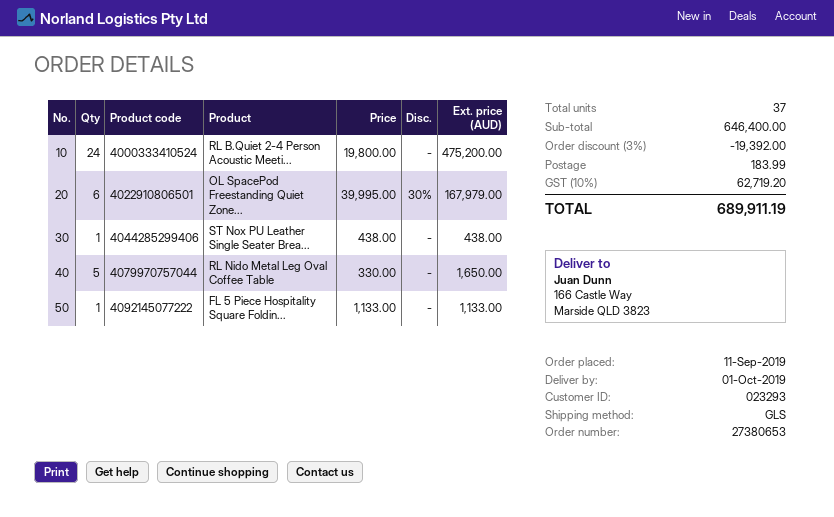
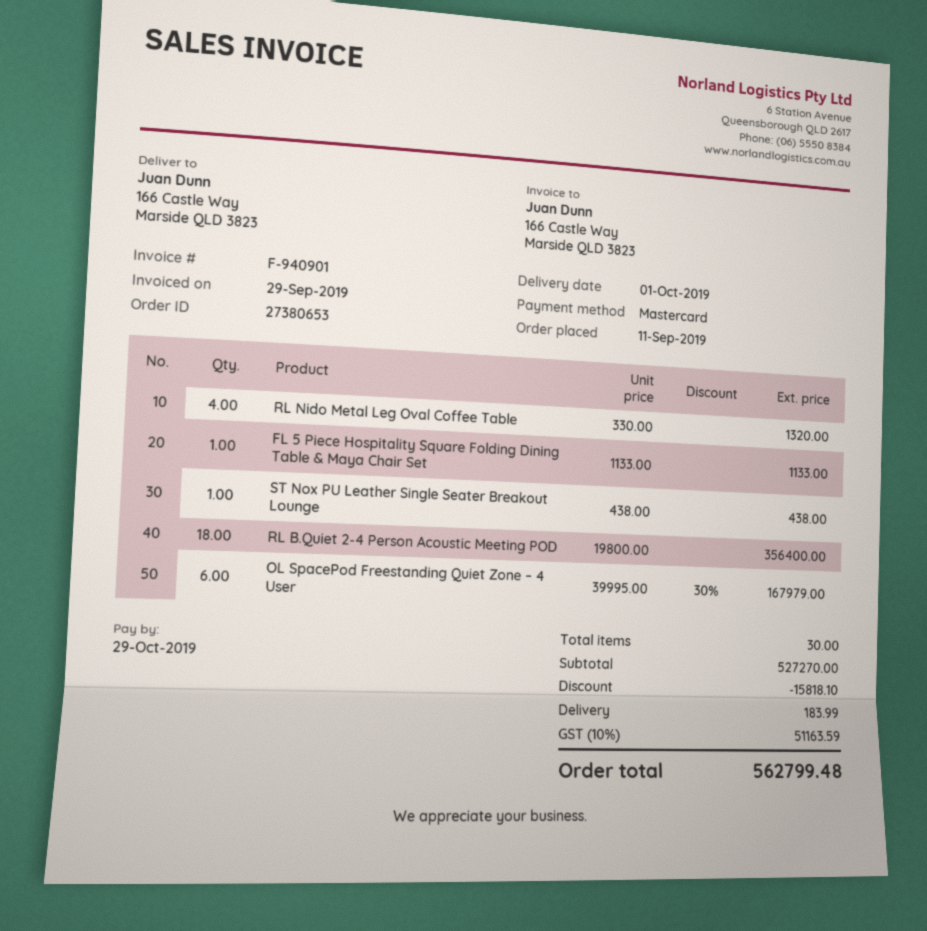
RL B.Quiet 2-4 Person Acoustic Meeti...: 24 x 19800.00 = 475200.00 -> 18 x 19800.00 = 356400.00
RL Nido Metal Leg Oval Coffee Table: 5 x 330.00 = 1650.00 -> 4 x 330.00 = 1320.00
total quantity: 37 -> 30
subtotal: 646400.00 -> 527270.00
discount: 19392.00 -> 15818.10
tax: 10% = 62719.20 -> 10% = 51163.59
total: 689911.19 -> 562799.48

